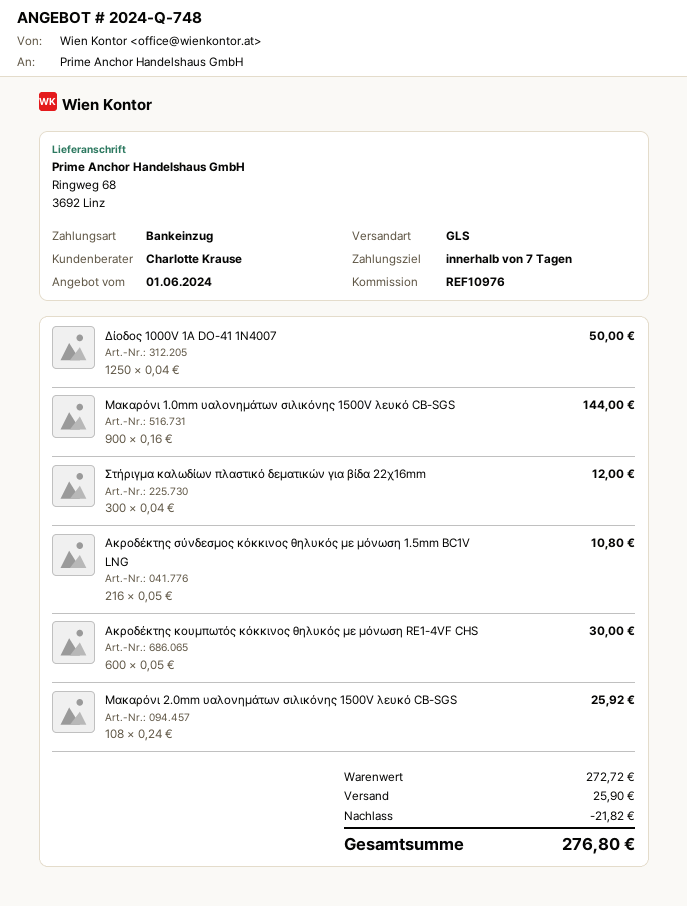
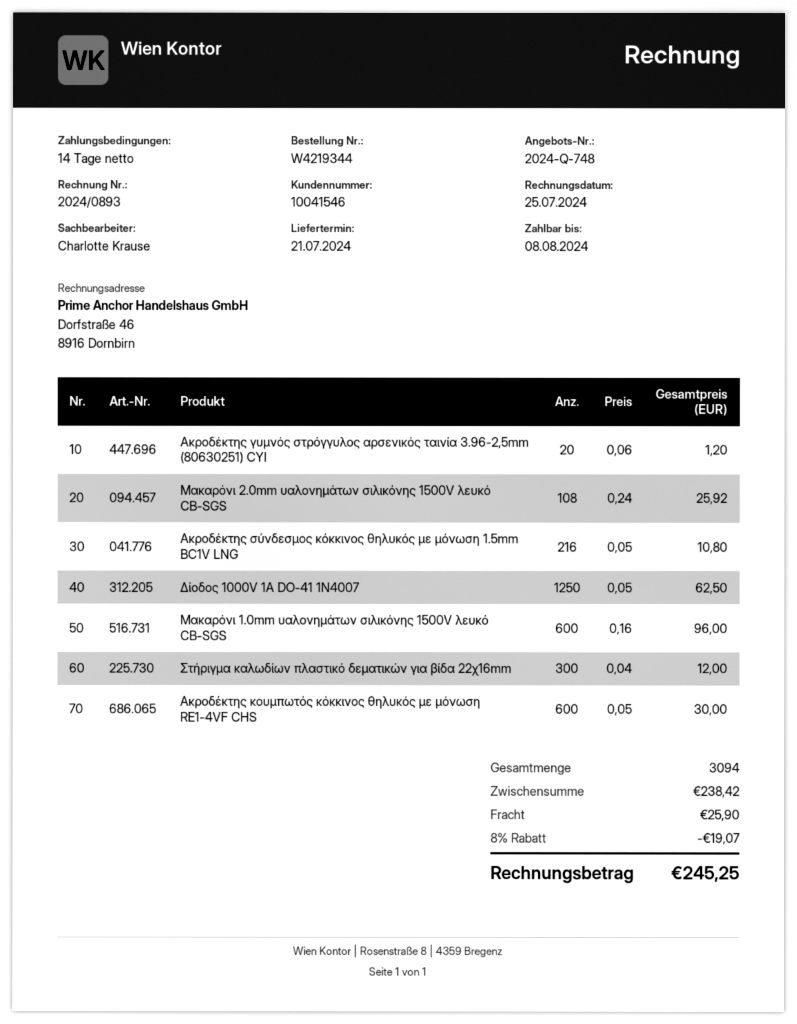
payment terms: 7 days -> 14 days
Δίοδος 1000V 1A DO-41 1N4007: 1250 x 0.04 = 50.00 -> 1250 x 0.05 = 62.50
Μακαρόνι 1.0mm υαλονημάτων σιλικόνης 1500V λευκό CB-SGS: 900 x 0.16 = 144.00 -> 600 x 0.16 = 96.00
Ακροδέκτης γυμνός στρόγγυλος αρσενικός ταινία 3.96-2,5mm (80630251) CYI: none -> 20 x 0.06 = 1.20
subtotal: 272.72 -> 238.42
discount: 21.82 -> 19.07
total: 276.80 -> 245.25

